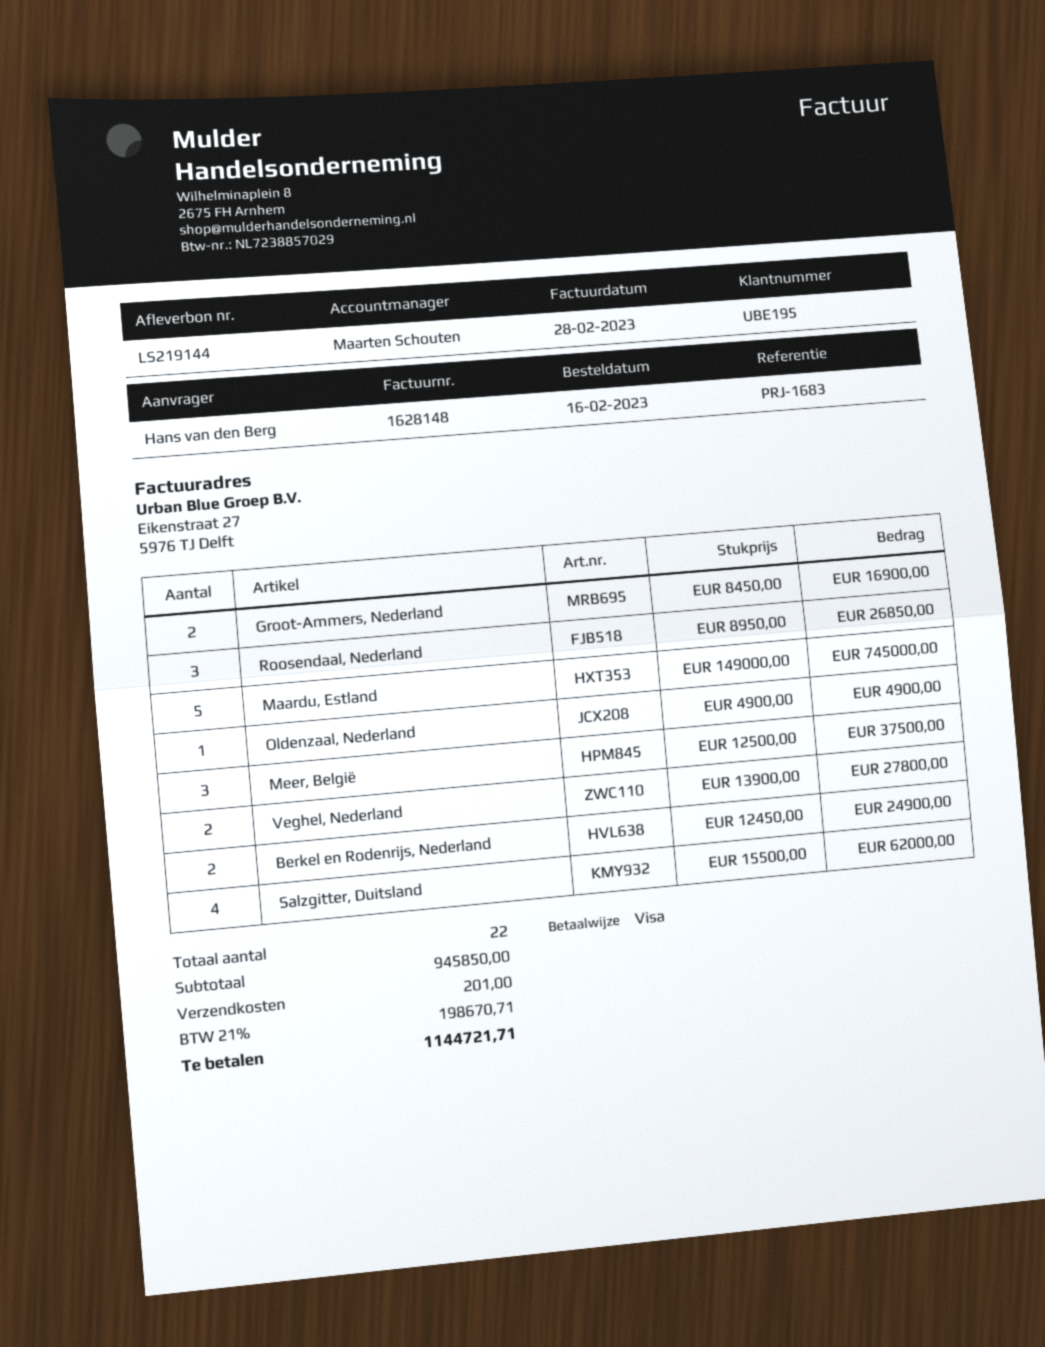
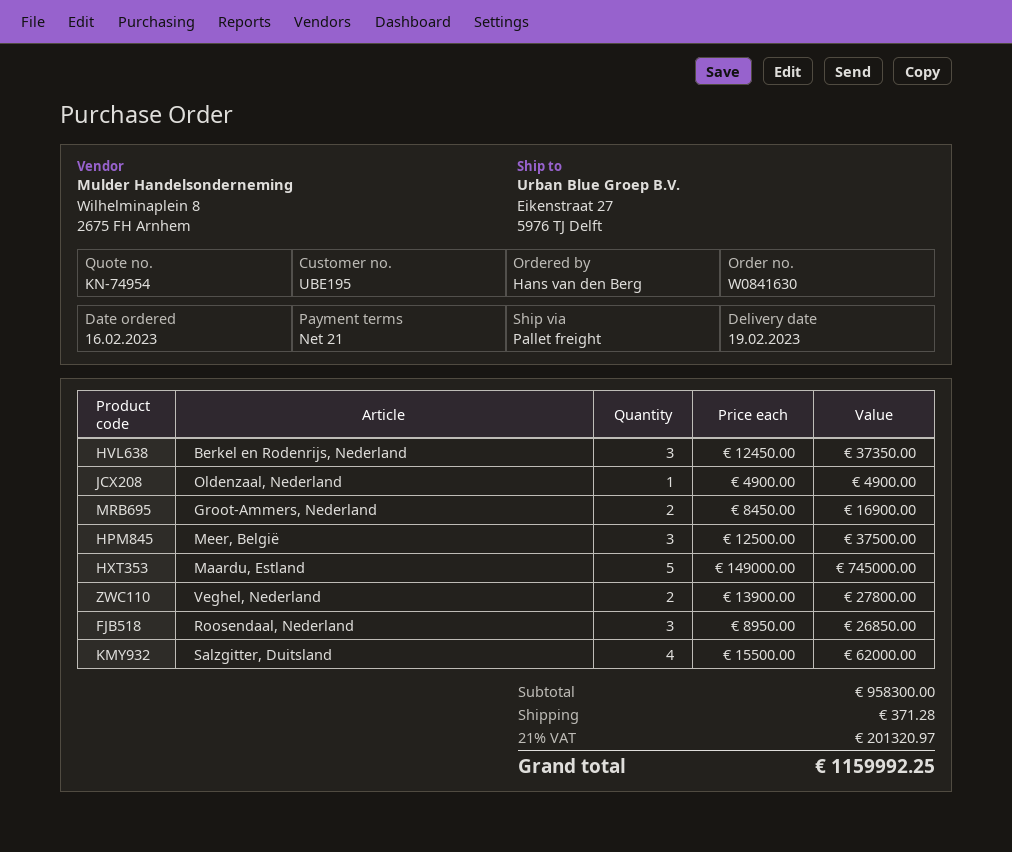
Berkel en Rodenrijs, Nederland: 2 x 12450.00 = 24900.00 -> 3 x 12450.00 = 37350.00
subtotal: 945850.00 -> 958300.00
shipping: 201.00 -> 371.28
tax: 21% = 198670.71 -> 21% = 201320.97
total: 1144721.71 -> 1159992.25

